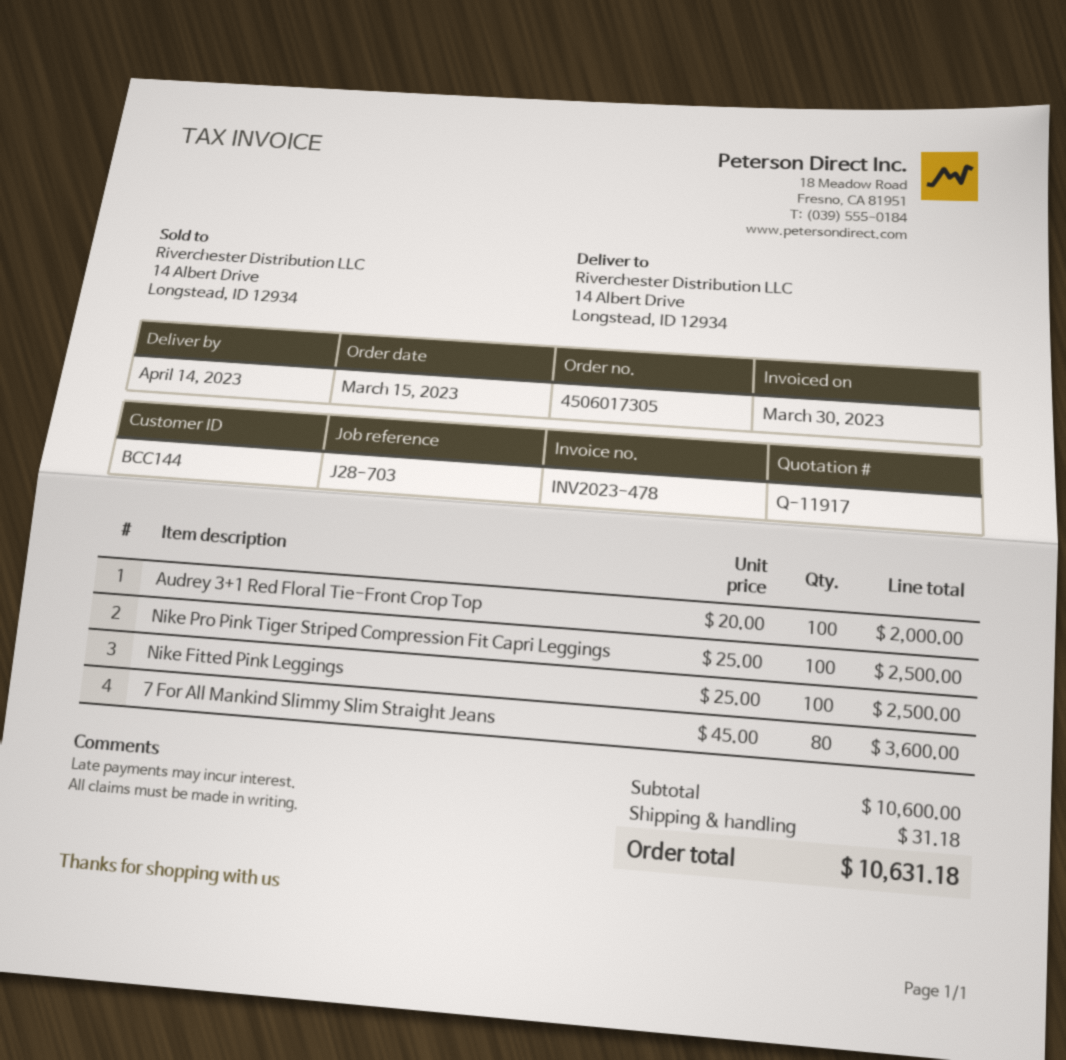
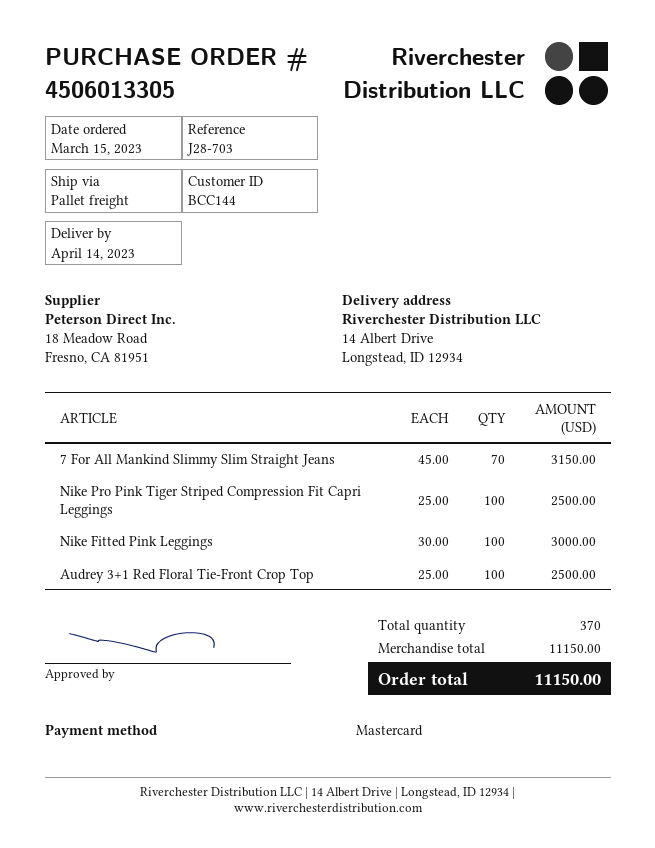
order number: 4506017305 -> 4506013305
Audrey 3+1 Red Floral Tie-Front Crop Top: 100 x 20.00 = 2000.00 -> 100 x 25.00 = 2500.00
Nike Fitted Pink Leggings: 100 x 25.00 = 2500.00 -> 100 x 30.00 = 3000.00
7 For All Mankind Slimmy Slim Straight Jeans: 80 x 45.00 = 3600.00 -> 70 x 45.00 = 3150.00
subtotal: 10600.00 -> 11150.00
shipping: 31.18 -> none
total: 10631.18 -> 11150.00

